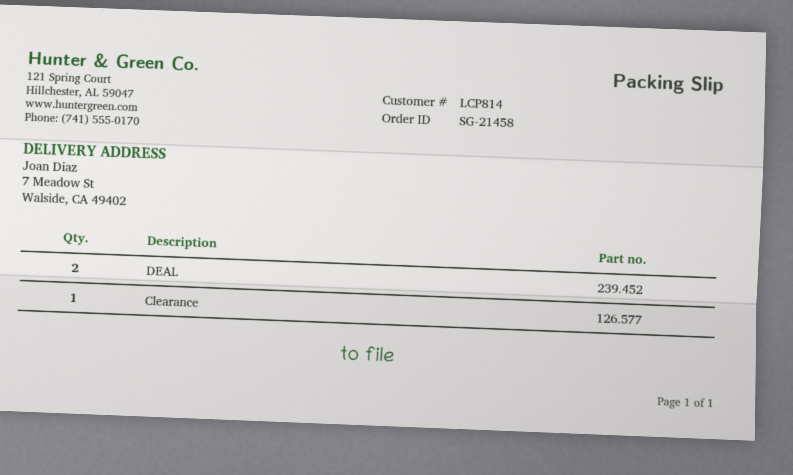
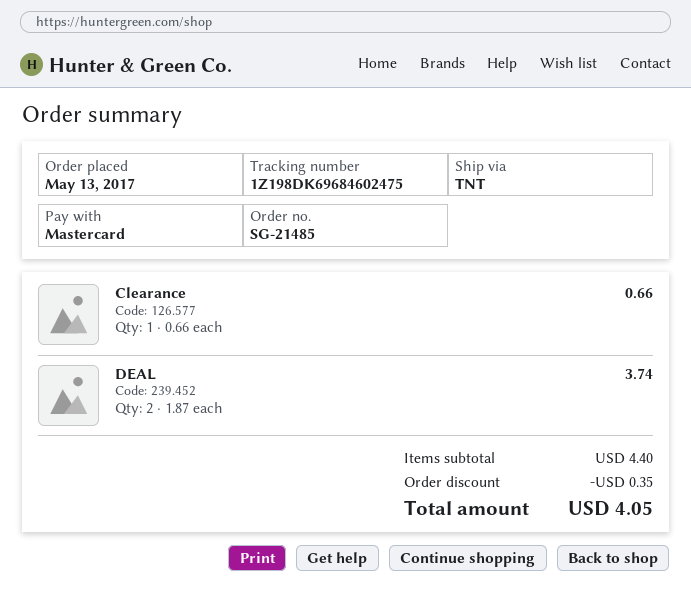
order number: SG-21458 -> SG-21485

